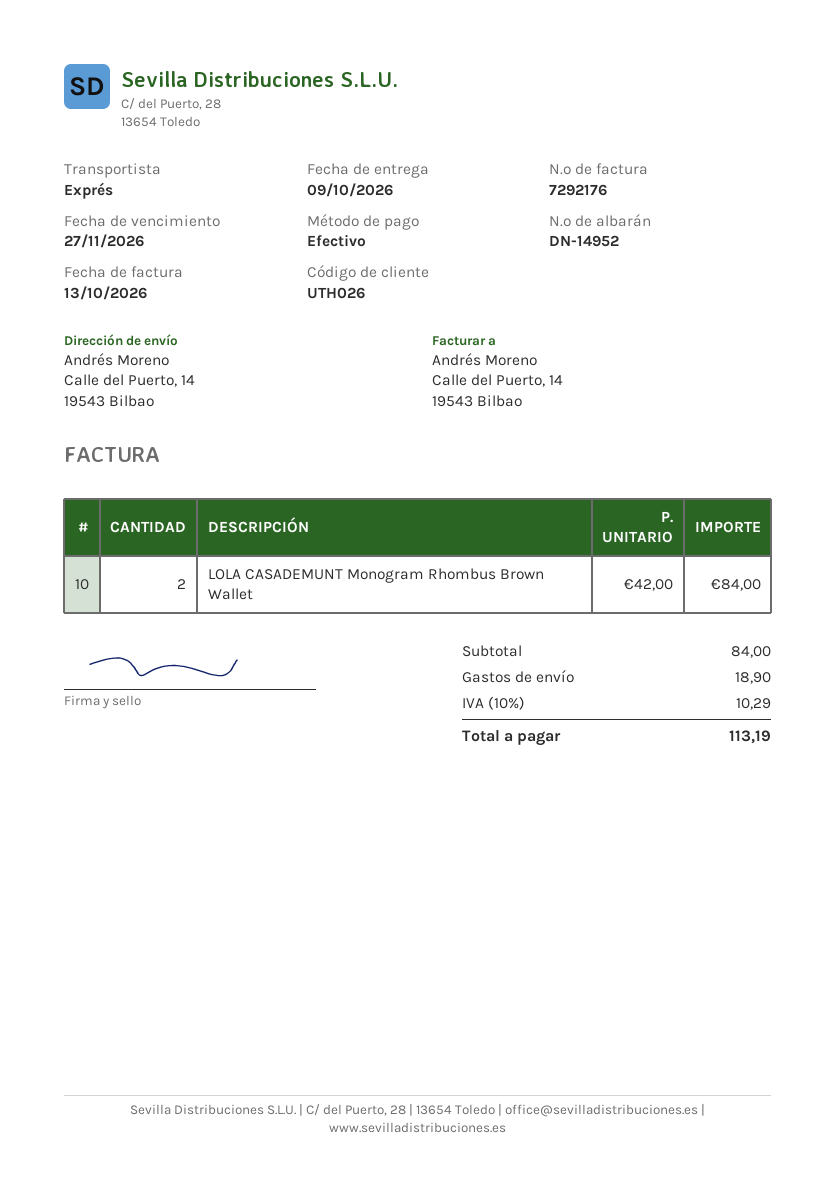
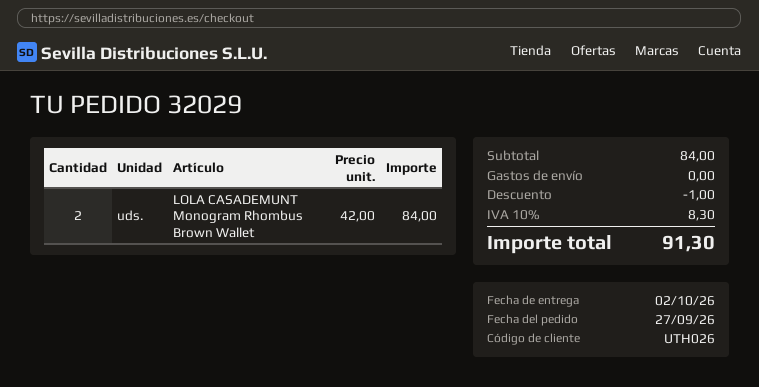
delivery date: 2026-10-09 -> 2026-10-02
discount: none -> 1.00
shipping: 18.90 -> 0.00
tax: 10% = 10.29 -> 10% = 8.30
total: 113.19 -> 91.30

